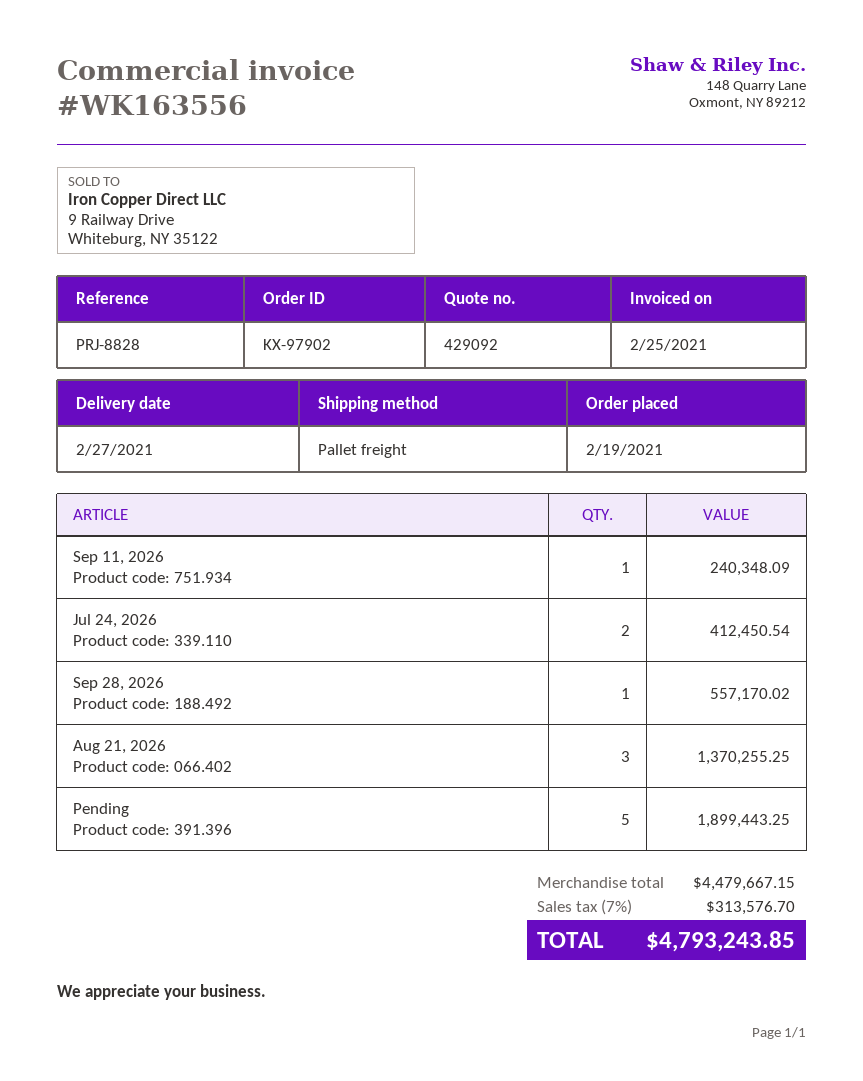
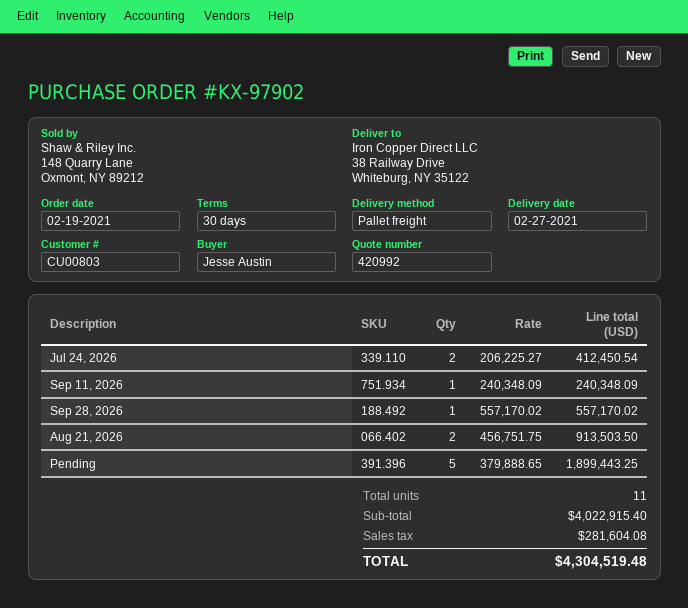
quote number: 429092 -> 420992
Aug 21, 2026: 3 for 1370255.25 -> 2 for 913503.50
subtotal: 4479667.15 -> 4022915.40
tax: 313576.70 -> 281604.08
total: 4793243.85 -> 4304519.48

